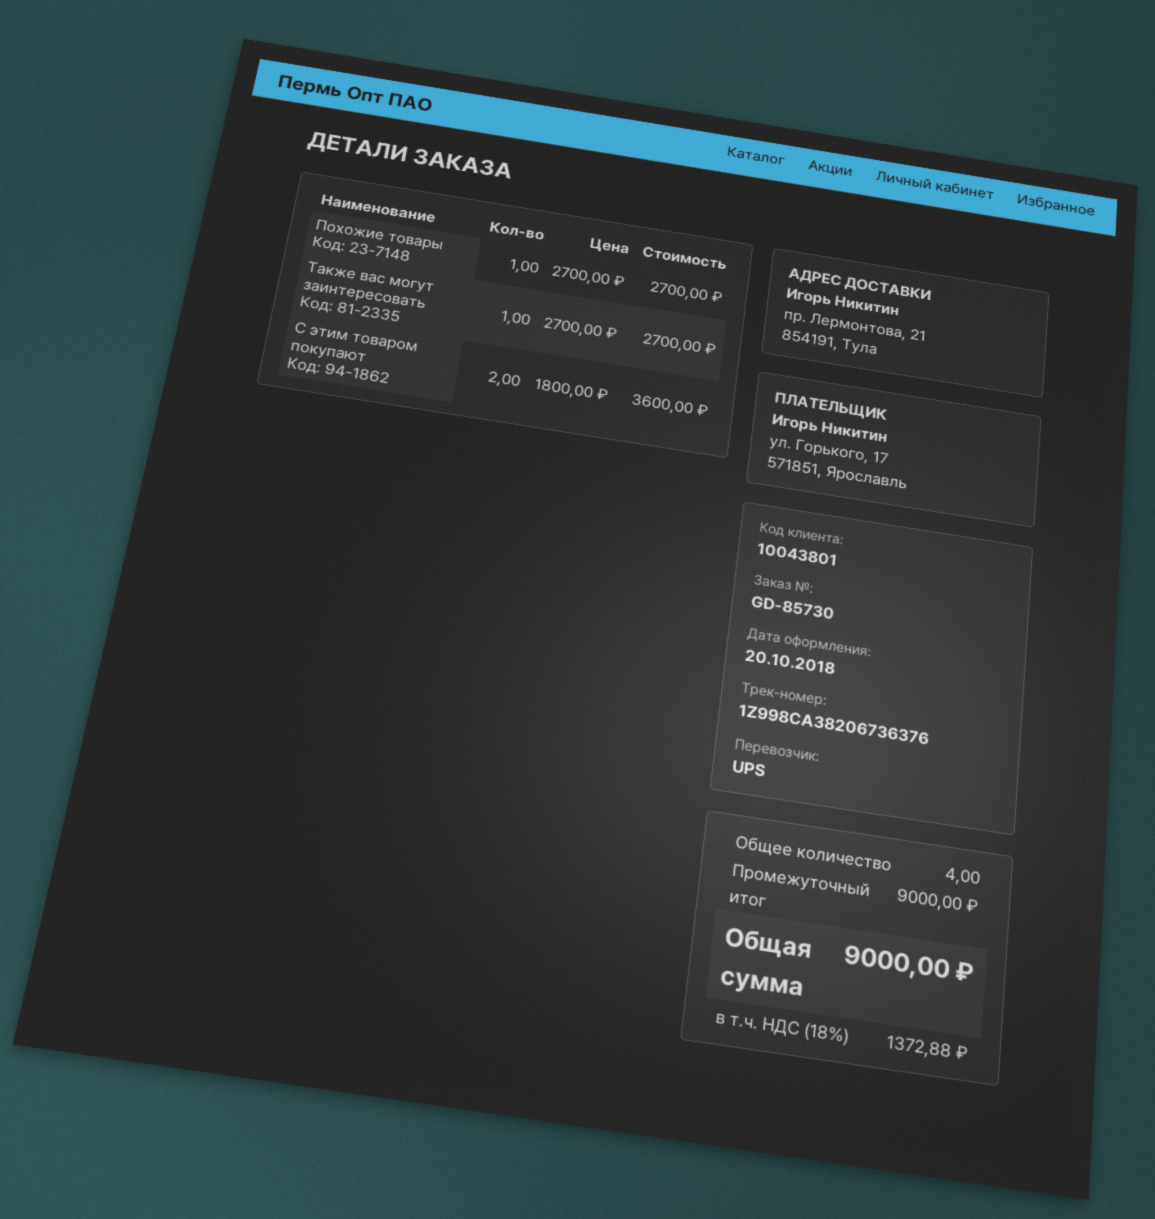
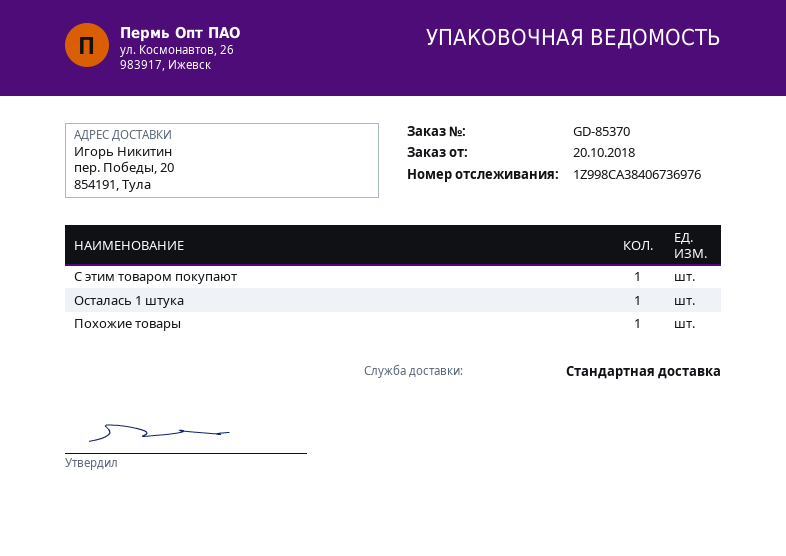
order number: GD-85730 -> GD-85370
shipping method: UPS -> standard
tracking number: 1Z998CA38206736376 -> 1Z998CA38406736976
ship to: пр. Лермонтова, 21, 854191, Тула -> пер. Победы, 20, 854191, Тула
Также вас могут заинтересовать: 1 -> none
С этим товаром покупают: 2 -> 1
Осталась 1 штука: none -> 1

